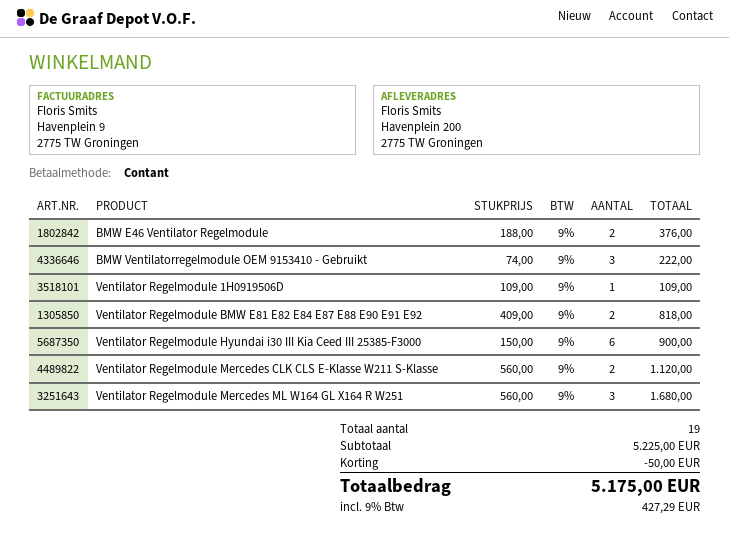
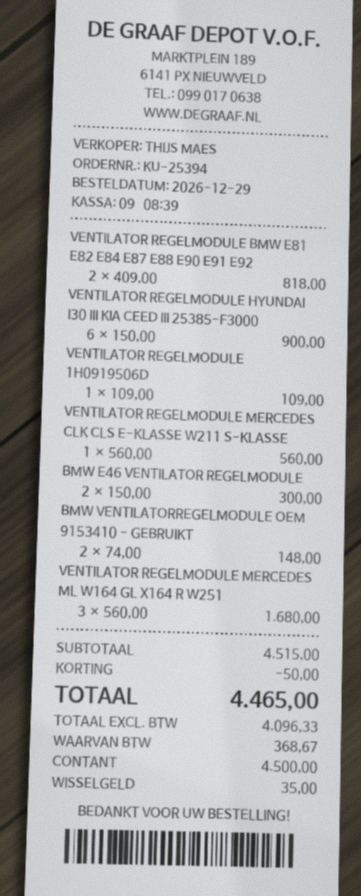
BMW E46 Ventilator Regelmodule: 2 x 188.00 = 376.00 -> 2 x 150.00 = 300.00
BMW Ventilatorregelmodule OEM 9153410 - Gebruikt: 3 x 74.00 = 222.00 -> 2 x 74.00 = 148.00
Ventilator Regelmodule Mercedes CLK CLS E-Klasse W211 S-Klasse: 2 x 560.00 = 1120.00 -> 1 x 560.00 = 560.00
subtotal: 5225.00 -> 4515.00
tax: 427.29 -> 368.67
total: 5175.00 -> 4465.00

